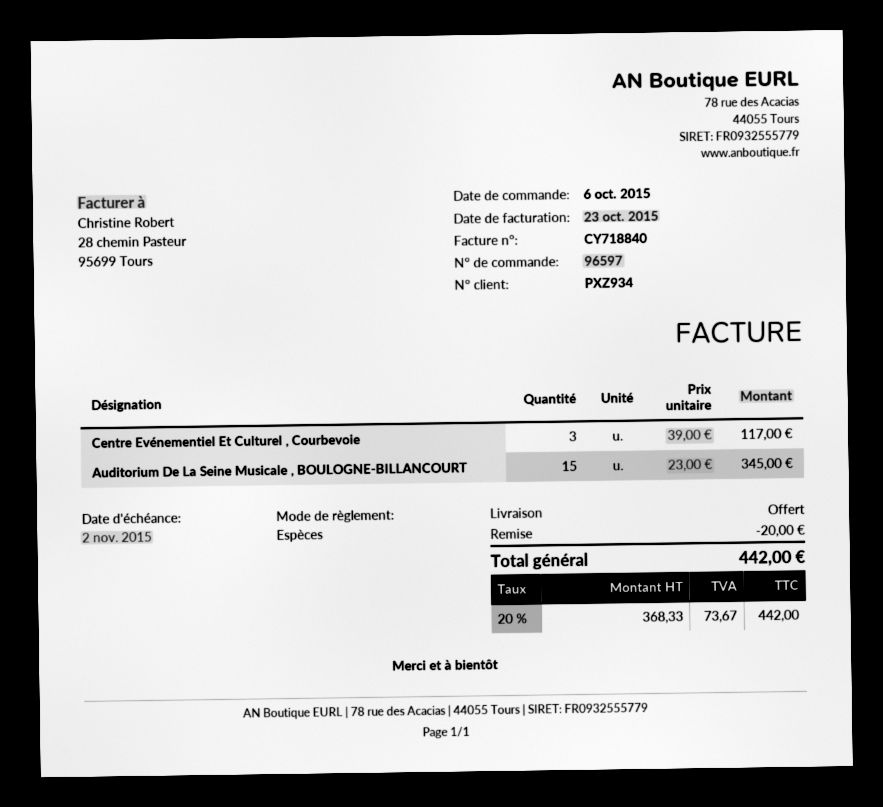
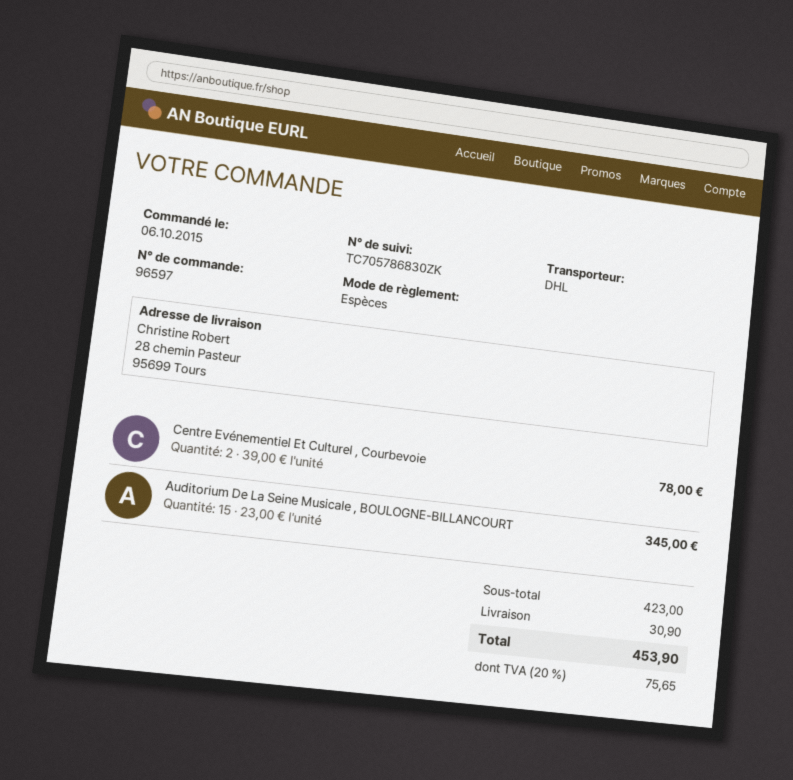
Centre Evénementiel Et Culturel , Courbevoie: 3 x 39.00 = 117.00 -> 2 x 39.00 = 78.00
discount: 20.00 -> none
shipping: 0.00 -> 30.90
tax: 20% = 73.67 -> 20% = 75.65
total: 442.00 -> 453.90

